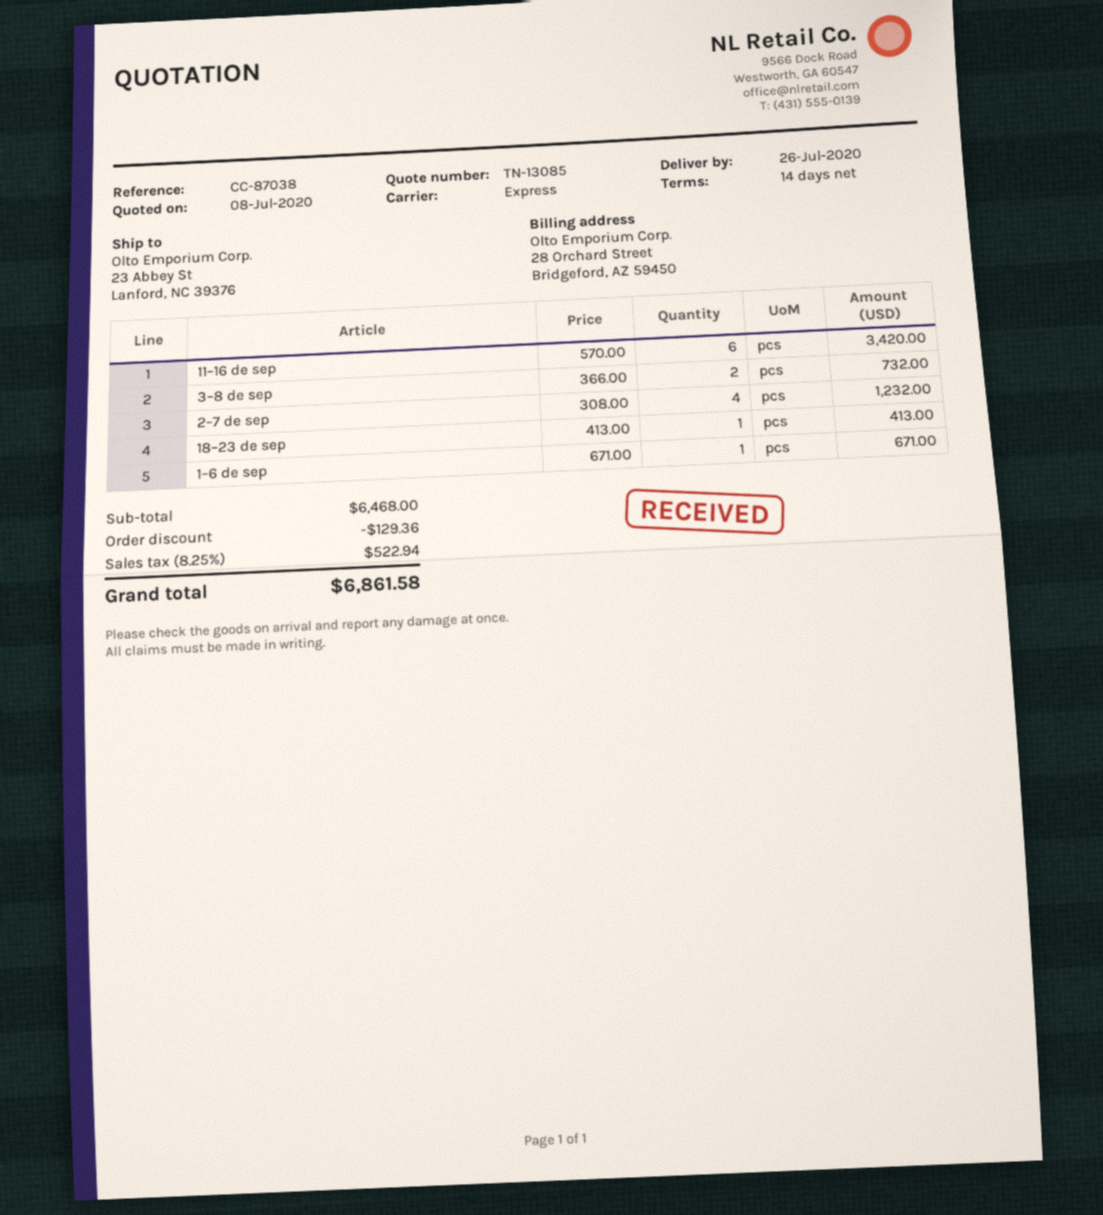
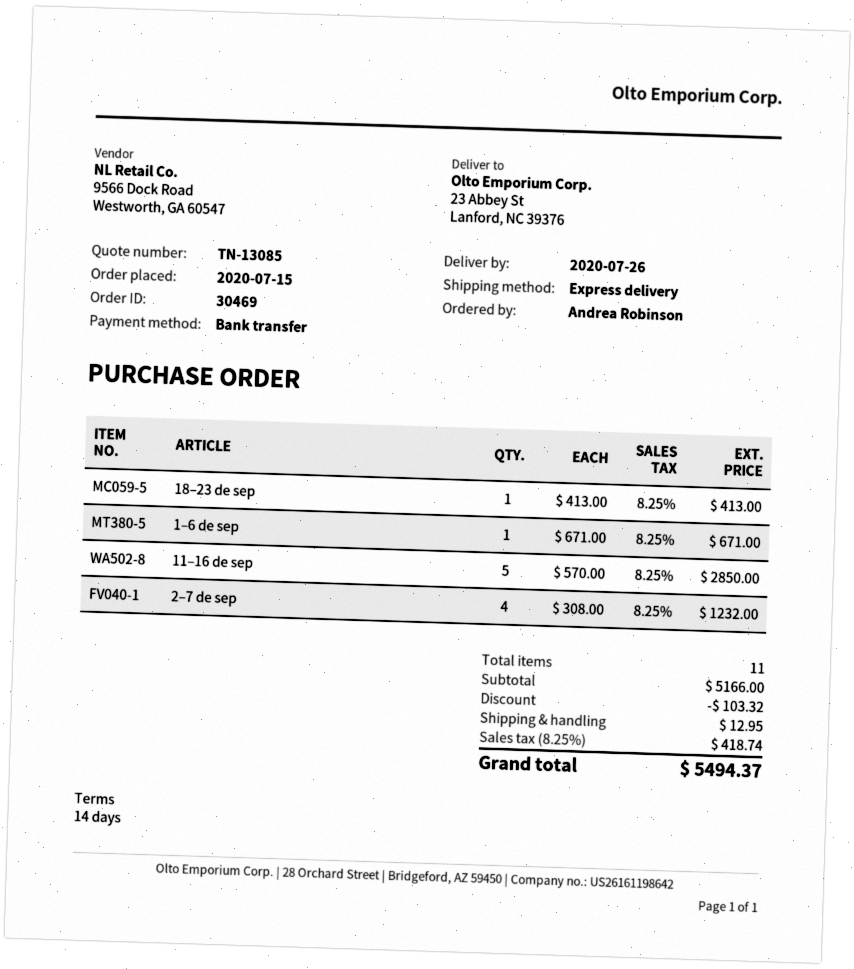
11–16 de sep: 6 x 570.00 = 3420.00 -> 5 x 570.00 = 2850.00
3–8 de sep: 2 x 366.00 = 732.00 -> none
subtotal: 6468.00 -> 5166.00
discount: 129.36 -> 103.32
shipping: none -> 12.95
tax: 8.25% = 522.94 -> 8.25% = 418.74
total: 6861.58 -> 5494.37

